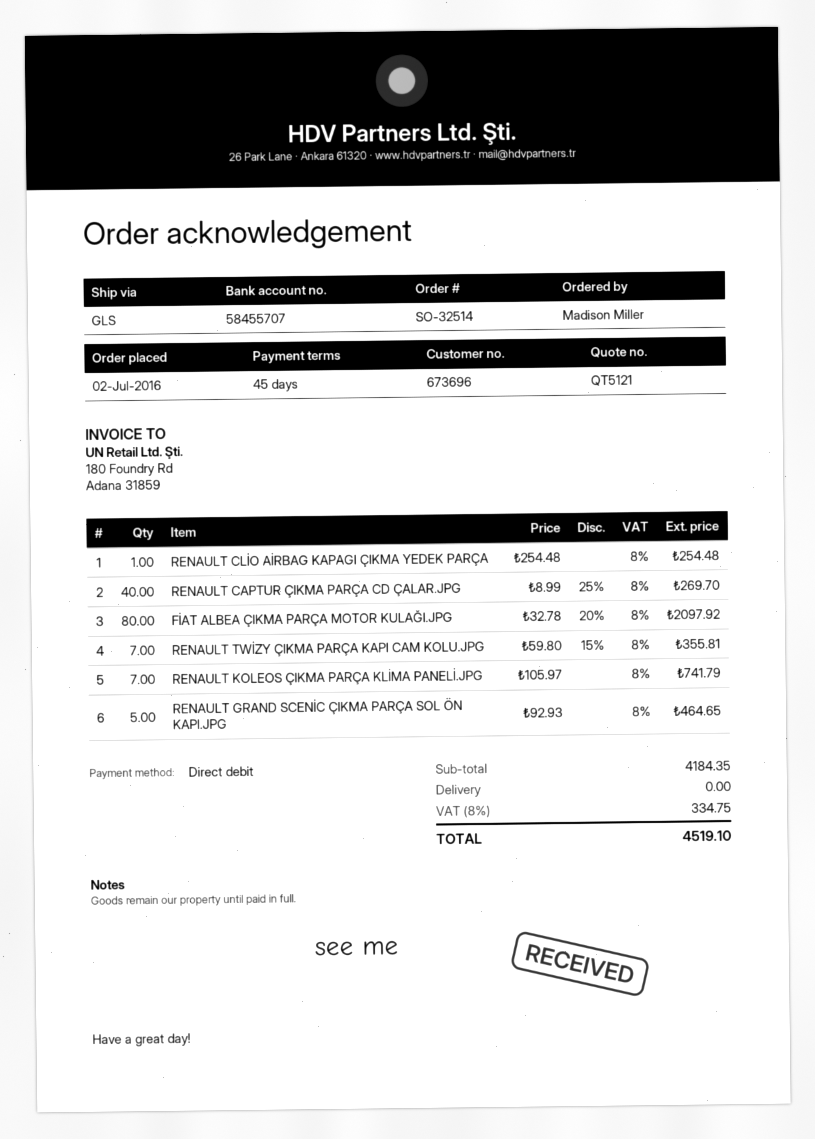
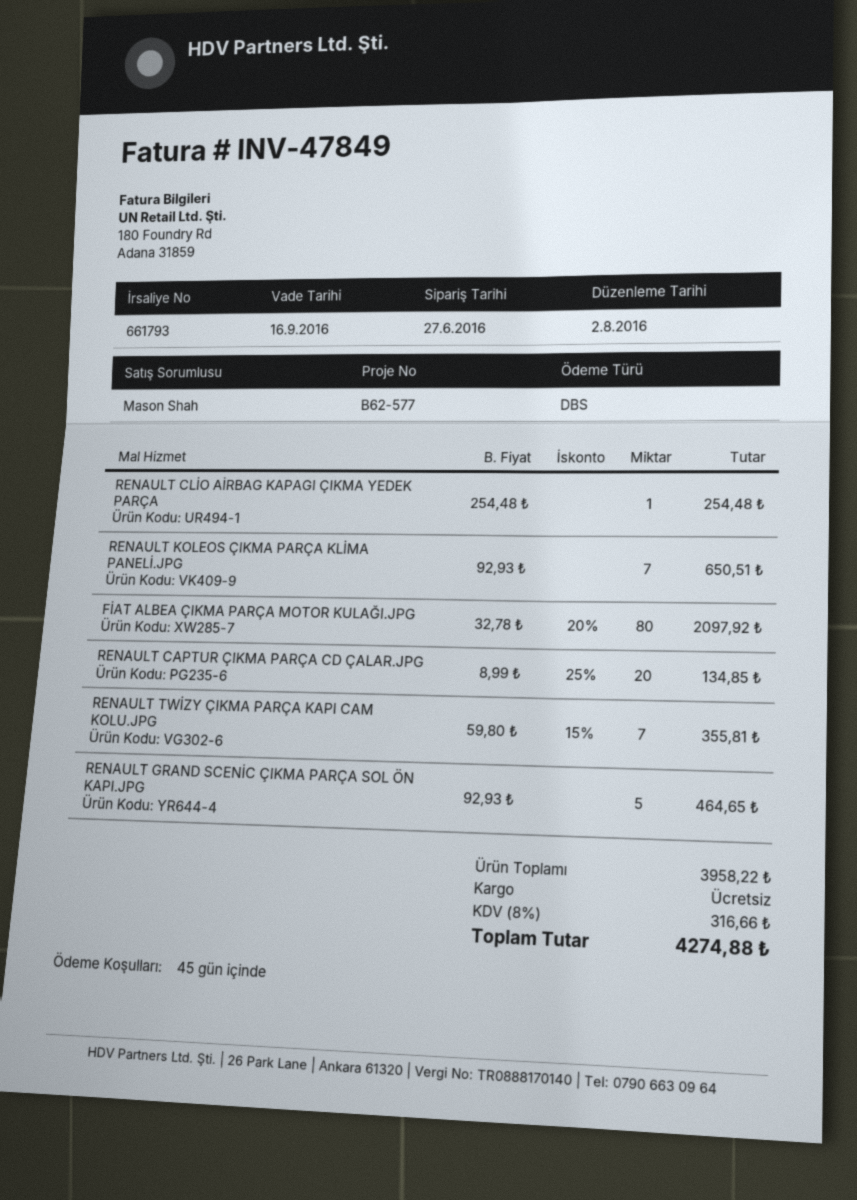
order date: 2016-07-02 -> 2016-06-27
RENAULT CAPTUR ÇIKMA PARÇA CD ÇALAR.JPG: 40 x 8.99 - 25% = 269.70 -> 20 x 8.99 - 25% = 134.85
RENAULT KOLEOS ÇIKMA PARÇA KLİMA PANELİ.JPG: 7 x 105.97 = 741.79 -> 7 x 92.93 = 650.51
subtotal: 4184.35 -> 3958.22
tax: 8% = 334.75 -> 8% = 316.66
total: 4519.10 -> 4274.88

